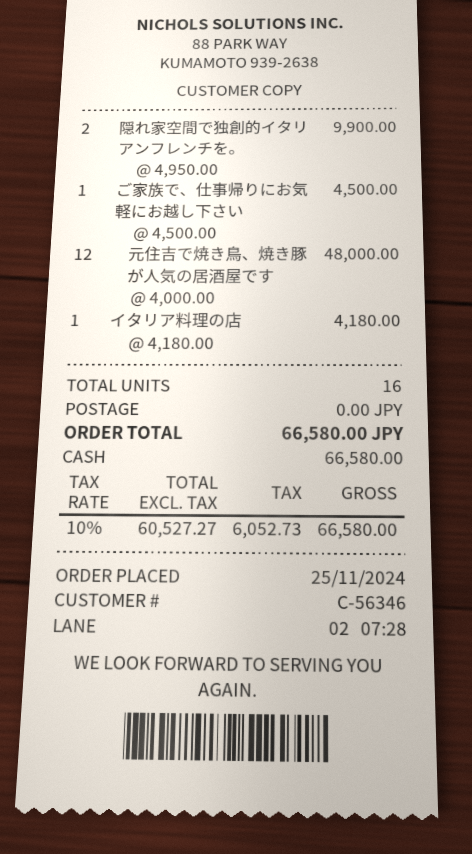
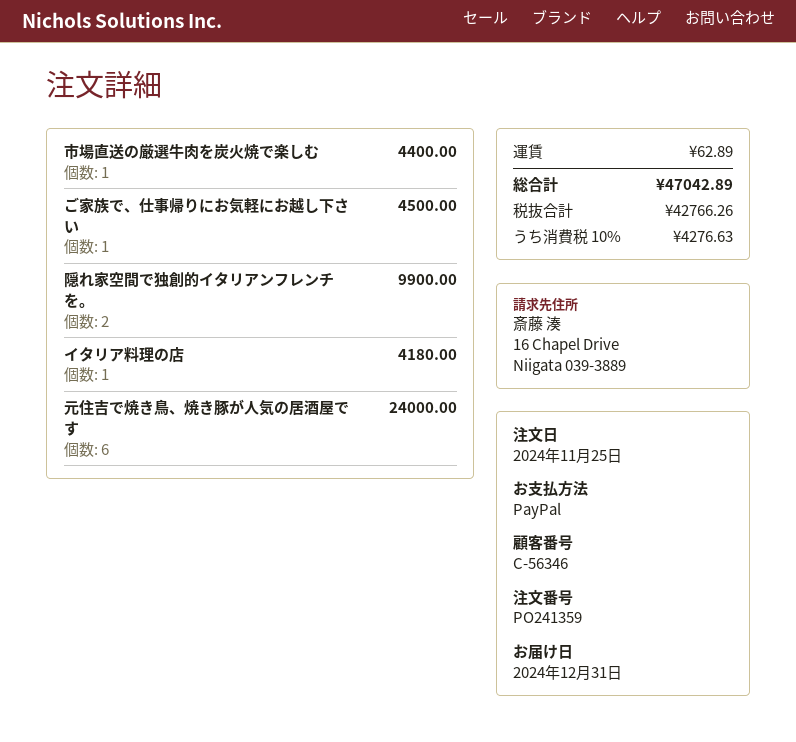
payment method: cash -> PayPal
元住吉で焼き鳥、焼き豚が人気の居酒屋です: 12 for 48000.00 -> 6 for 24000.00
市場直送の厳選牛肉を炭火焼で楽しむ: none -> 1 for 4400.00
shipping: 0.00 -> 62.89
net: 60527.27 -> 42766.26
tax: 10% = 6052.73 -> 10% = 4276.63
total: 66580.00 -> 47042.89

